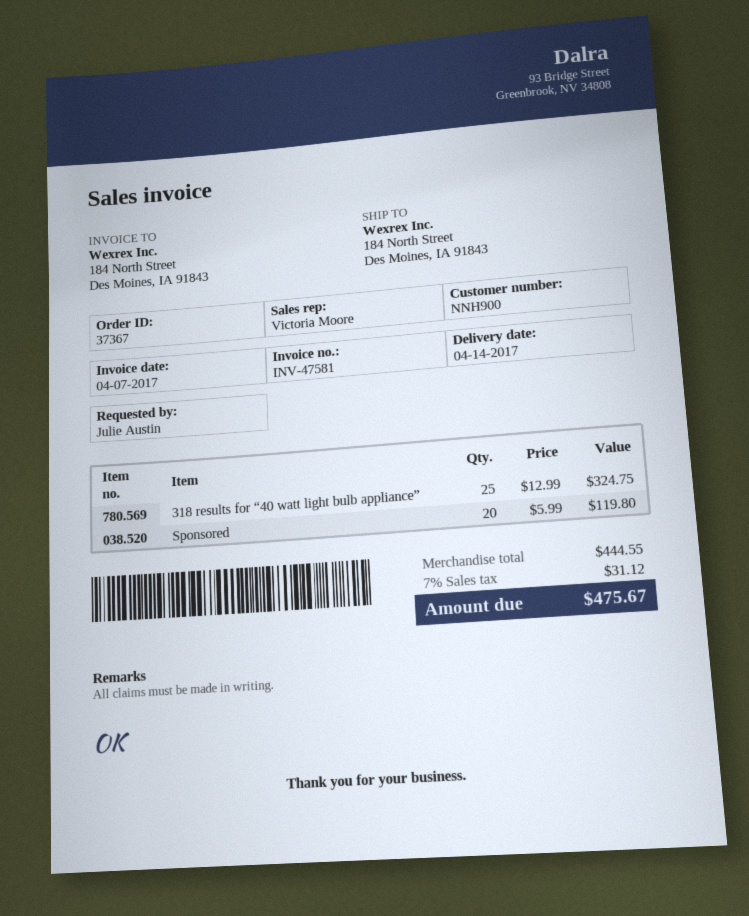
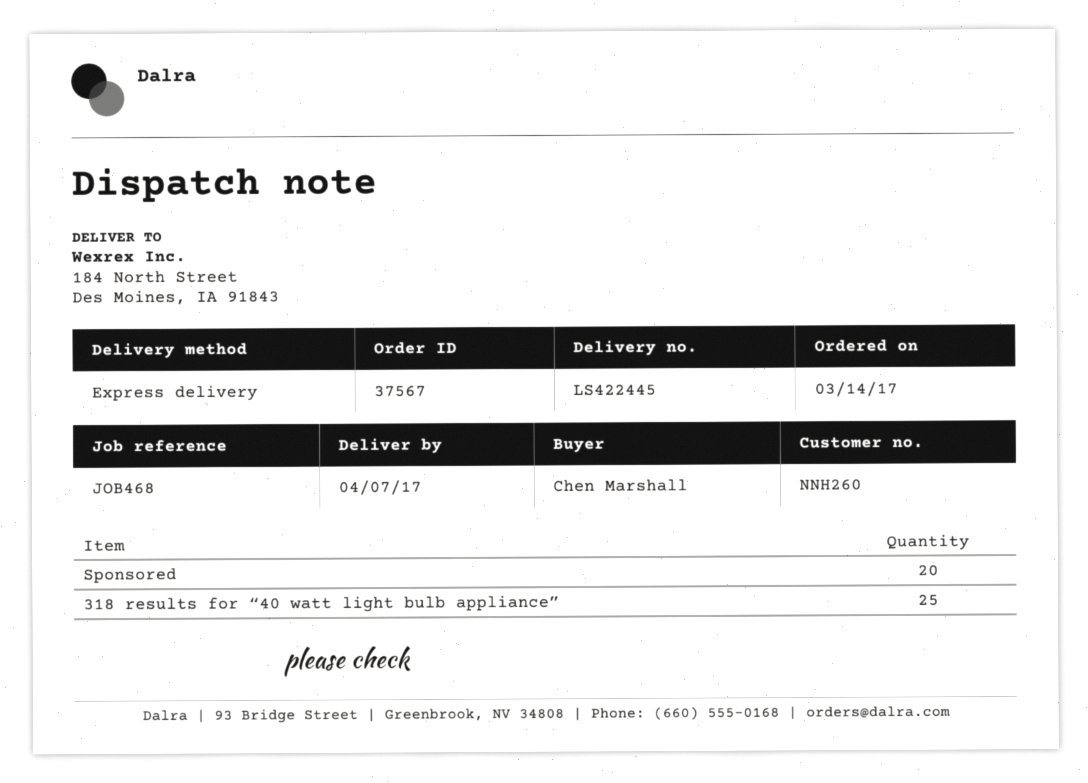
order number: 37367 -> 37567
delivery date: 2017-04-14 -> 2017-04-07
customer number: NNH900 -> NNH260
ordered by: Julie Austin -> Chen Marshall

